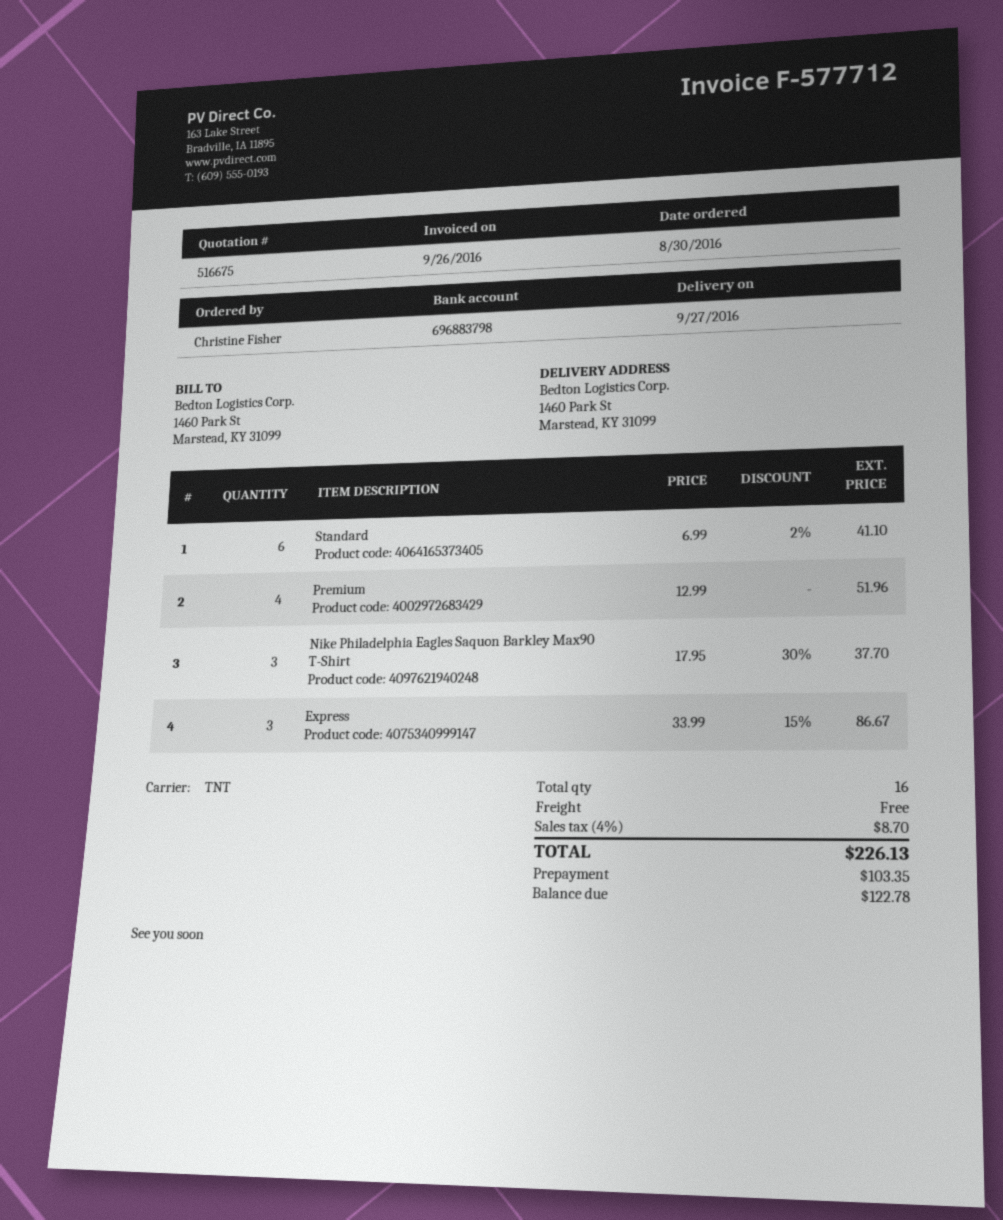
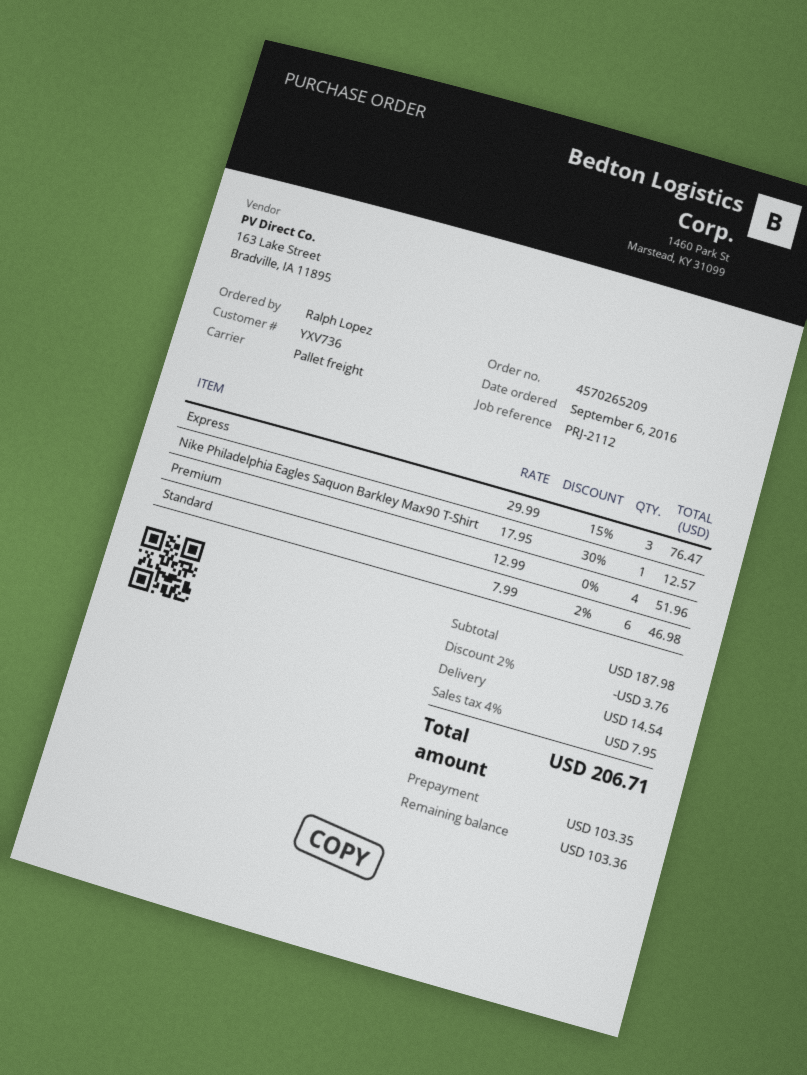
order date: 2016-08-30 -> 2016-09-06
ordered by: Christine Fisher -> Ralph Lopez
shipping method: TNT -> pallet freight
Standard: 6 x 6.99 - 2% = 41.10 -> 6 x 7.99 - 2% = 46.98
Nike Philadelphia Eagles Saquon Barkley Max90 T-Shirt: 3 x 17.95 - 30% = 37.70 -> 1 x 17.95 - 30% = 12.57
Express: 3 x 33.99 - 15% = 86.67 -> 3 x 29.99 - 15% = 76.47
discount: none -> 2% = 3.76
shipping: 0.00 -> 14.54
tax: 4% = 8.70 -> 4% = 7.95
total: 226.13 -> 206.71
balance: 122.78 -> 103.36

